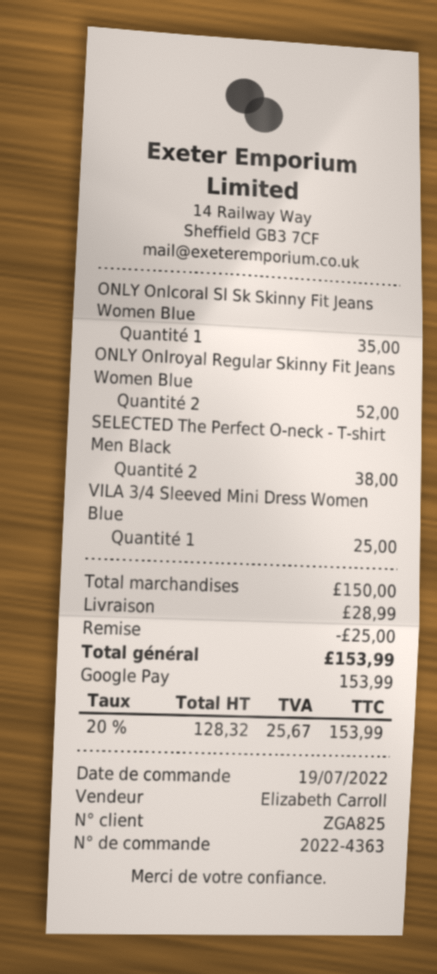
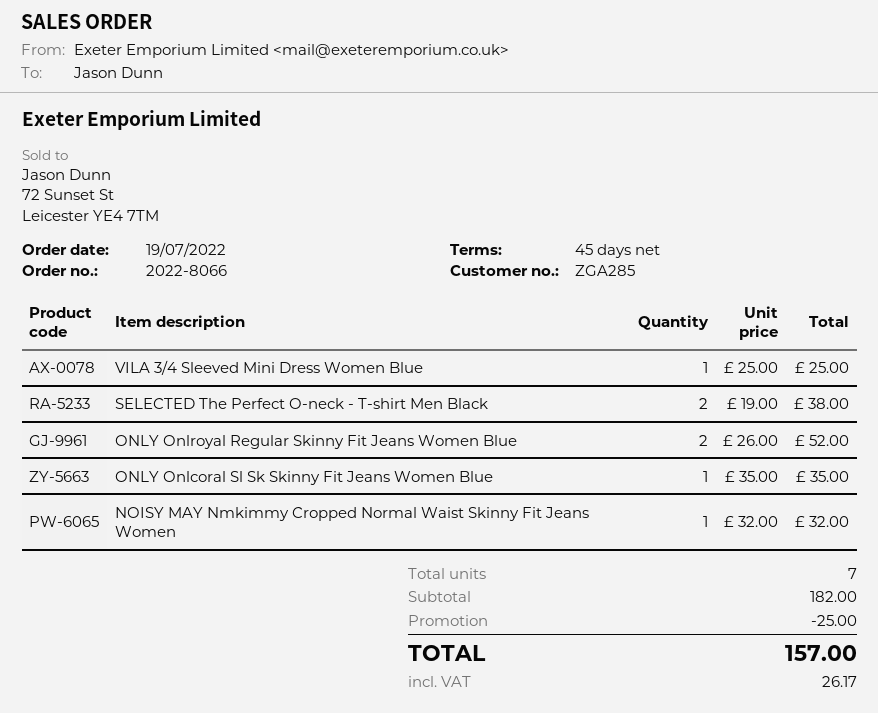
order number: 2022-4363 -> 2022-8066
customer number: ZGA825 -> ZGA285
NOISY MAY Nmkimmy Cropped Normal Waist Skinny Fit Jeans Women: none -> 1 for 32.00
subtotal: 150.00 -> 182.00
shipping: 28.99 -> none
tax: 25.67 -> 26.17
total: 153.99 -> 157.00

